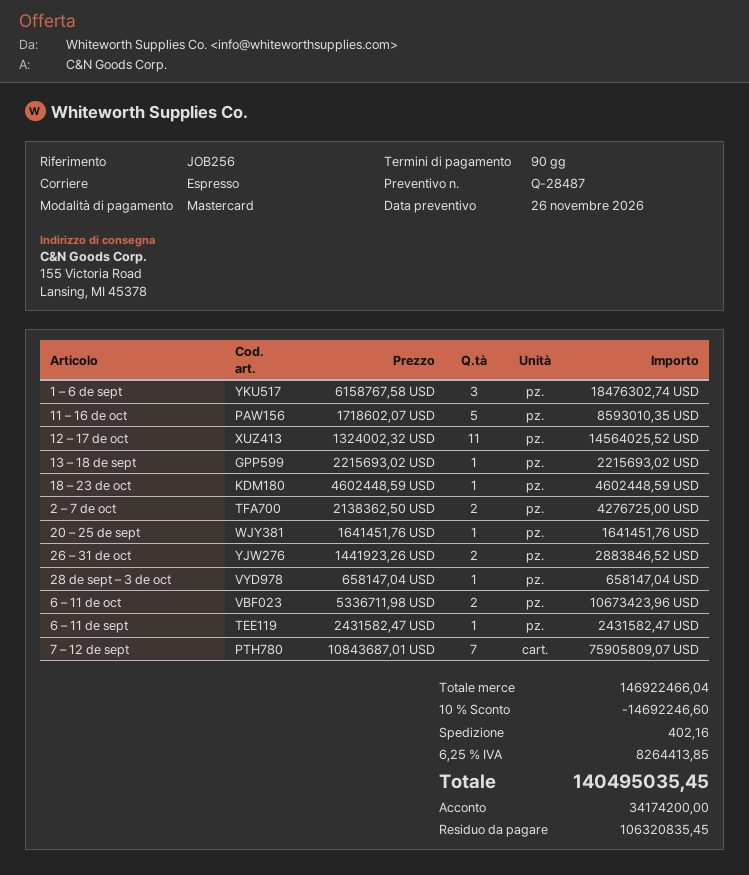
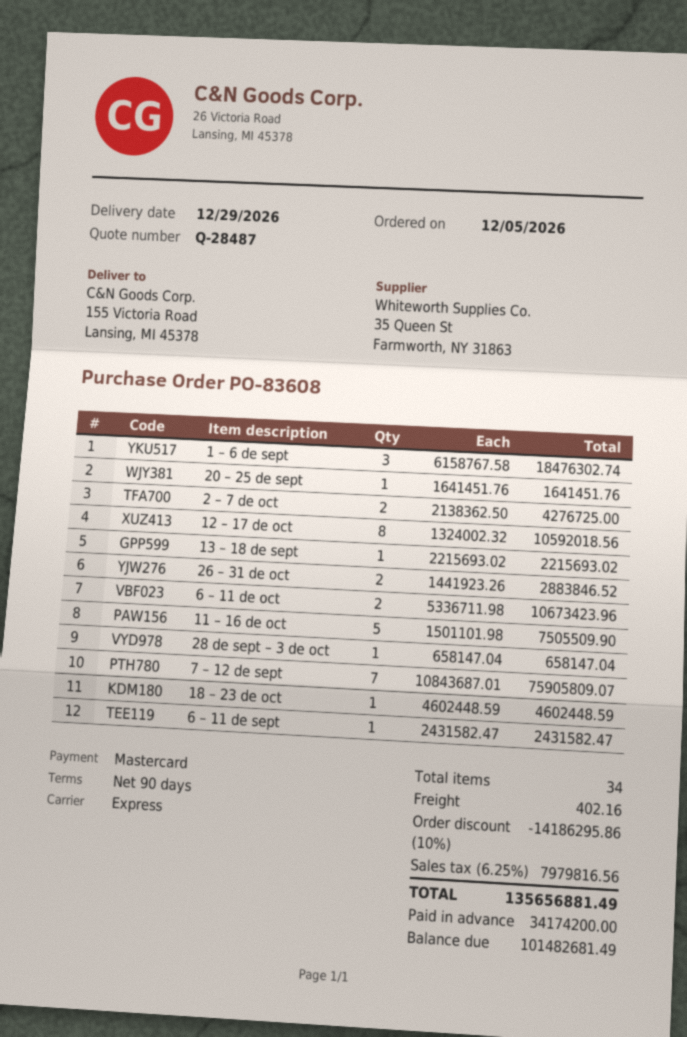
11 – 16 de oct: 5 x 1718602.07 = 8593010.35 -> 5 x 1501101.98 = 7505509.90
12 – 17 de oct: 11 x 1324002.32 = 14564025.52 -> 8 x 1324002.32 = 10592018.56
discount: 10% = 14692246.60 -> 10% = 14186295.86
tax: 6.25% = 8264413.85 -> 6.25% = 7979816.56
total: 140495035.45 -> 135656881.49
balance: 106320835.45 -> 101482681.49

